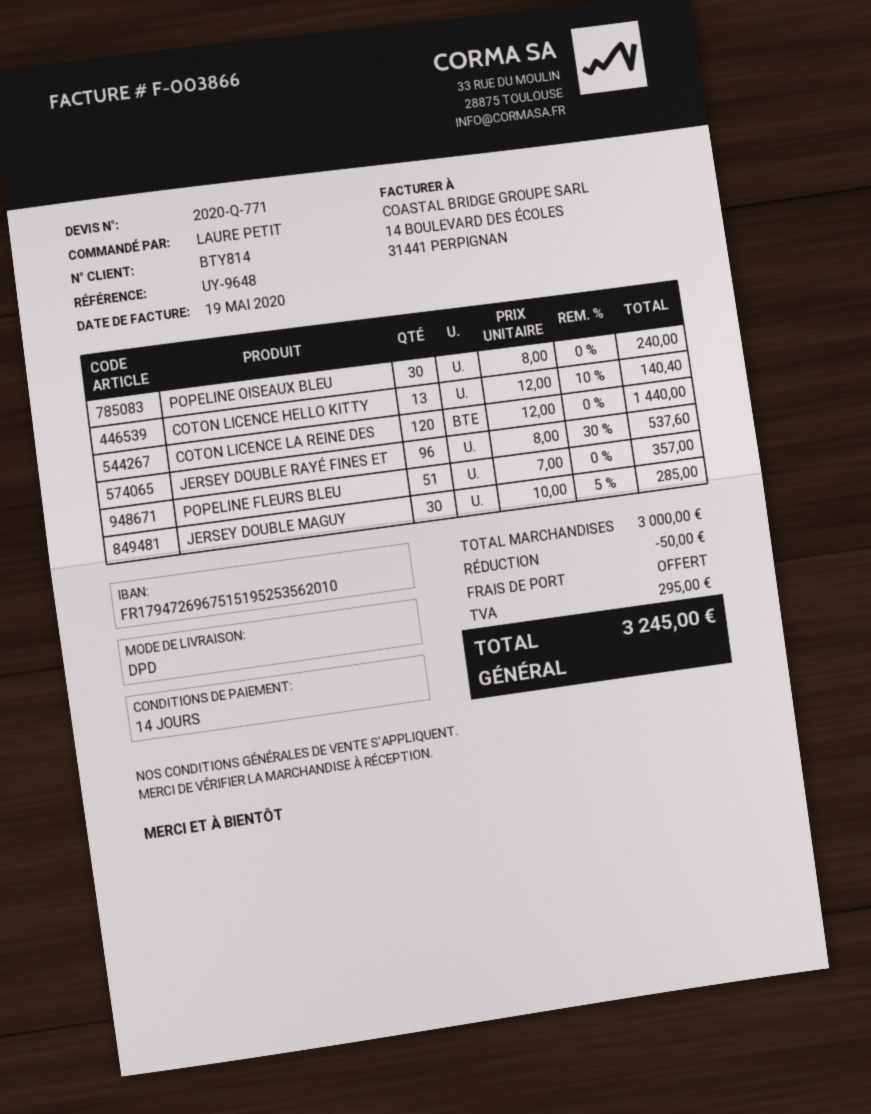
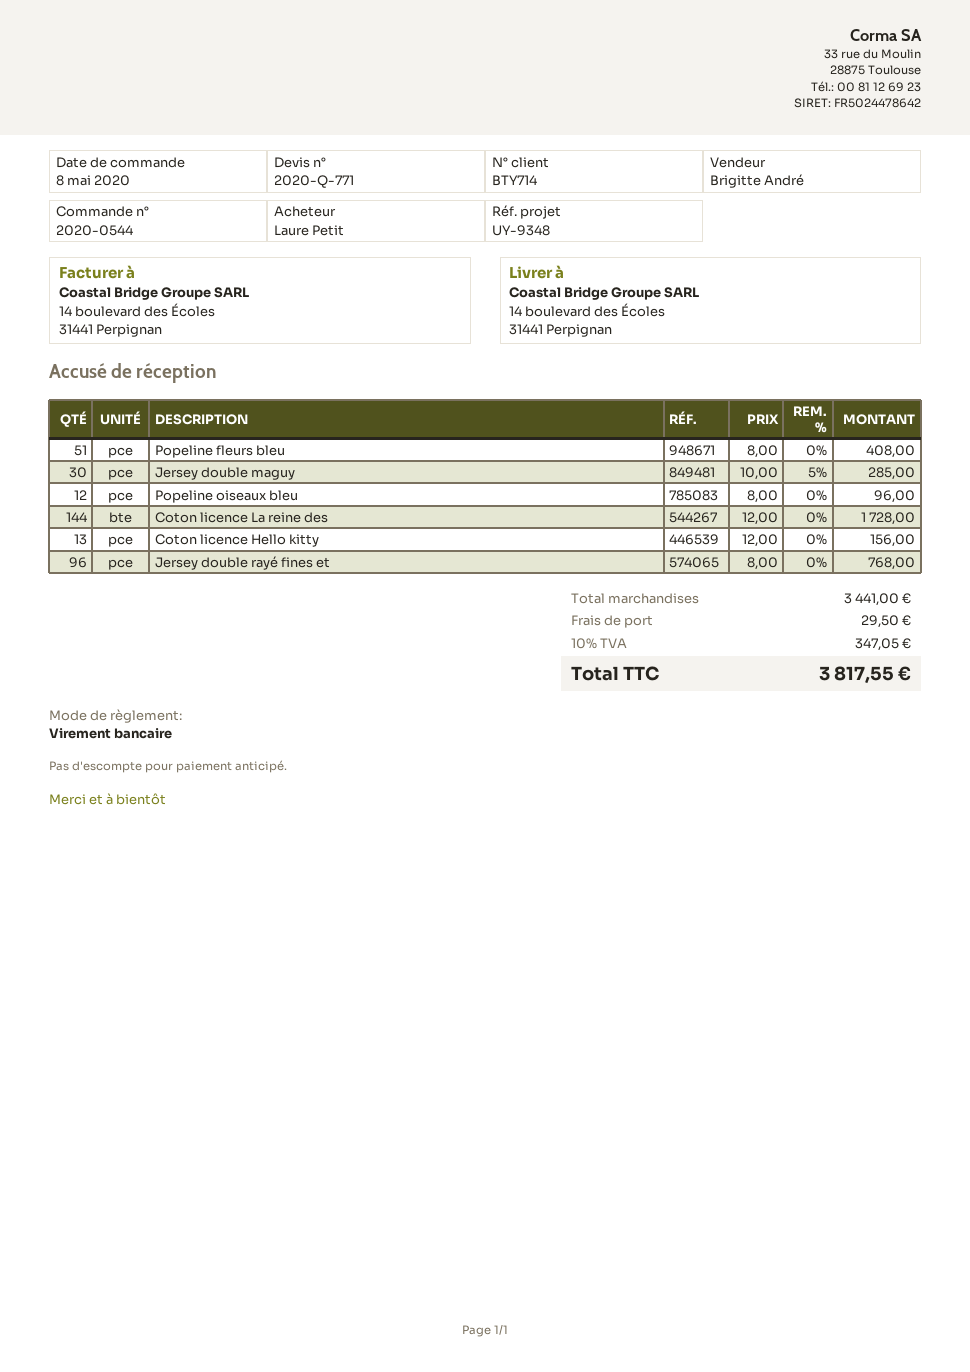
customer number: BTY814 -> BTY714
reference: UY-9648 -> UY-9348
POPELINE OISEAUX BLEU: 30 x 8.00 = 240.00 -> 12 x 8.00 = 96.00
COTON LICENCE HELLO KITTY: 13 x 12.00 - 10% = 140.40 -> 13 x 12.00 = 156.00
COTON LICENCE LA REINE DES: 120 x 12.00 = 1440.00 -> 144 x 12.00 = 1728.00
JERSEY DOUBLE RAYÉ FINES ET: 96 x 8.00 - 30% = 537.60 -> 96 x 8.00 = 768.00
POPELINE FLEURS BLEU: 51 x 7.00 = 357.00 -> 51 x 8.00 = 408.00
subtotal: 3000.00 -> 3441.00
discount: 50.00 -> none
shipping: 0.00 -> 29.50
tax: 295.00 -> 347.05
total: 3245.00 -> 3817.55

